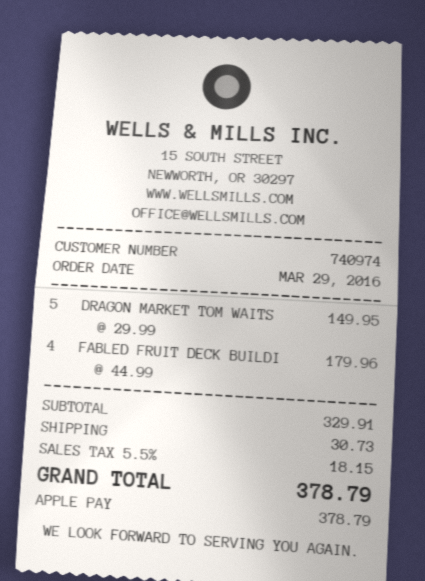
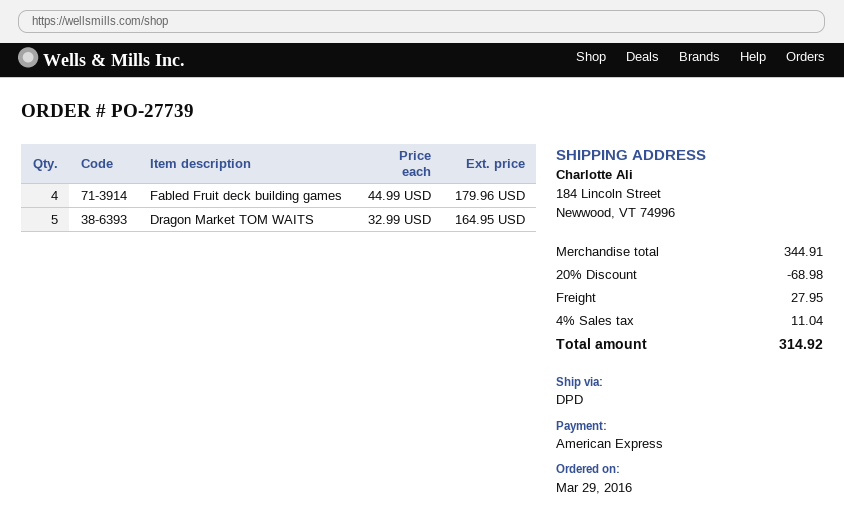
payment method: Apple Pay -> American Express
DRAGON MARKET TOM WAITS: 5 x 29.99 = 149.95 -> 5 x 32.99 = 164.95
subtotal: 329.91 -> 344.91
discount: none -> 20% = 68.98
shipping: 30.73 -> 27.95
tax: 5.5% = 18.15 -> 4% = 11.04
total: 378.79 -> 314.92

